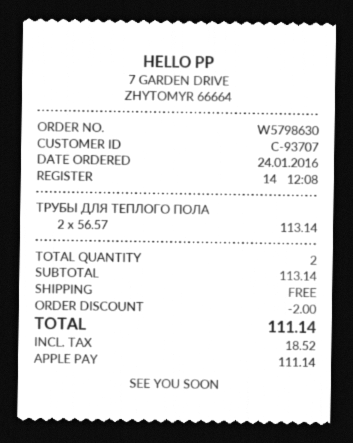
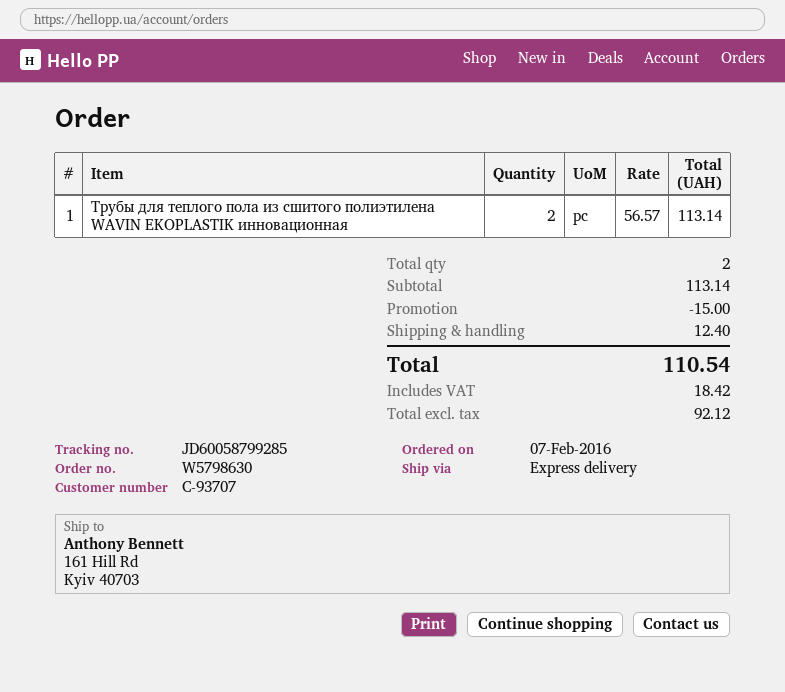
order date: 2016-01-24 -> 2016-02-07
discount: 2.00 -> 15.00
shipping: 0.00 -> 12.40
tax: 18.52 -> 18.42
total: 111.14 -> 110.54

